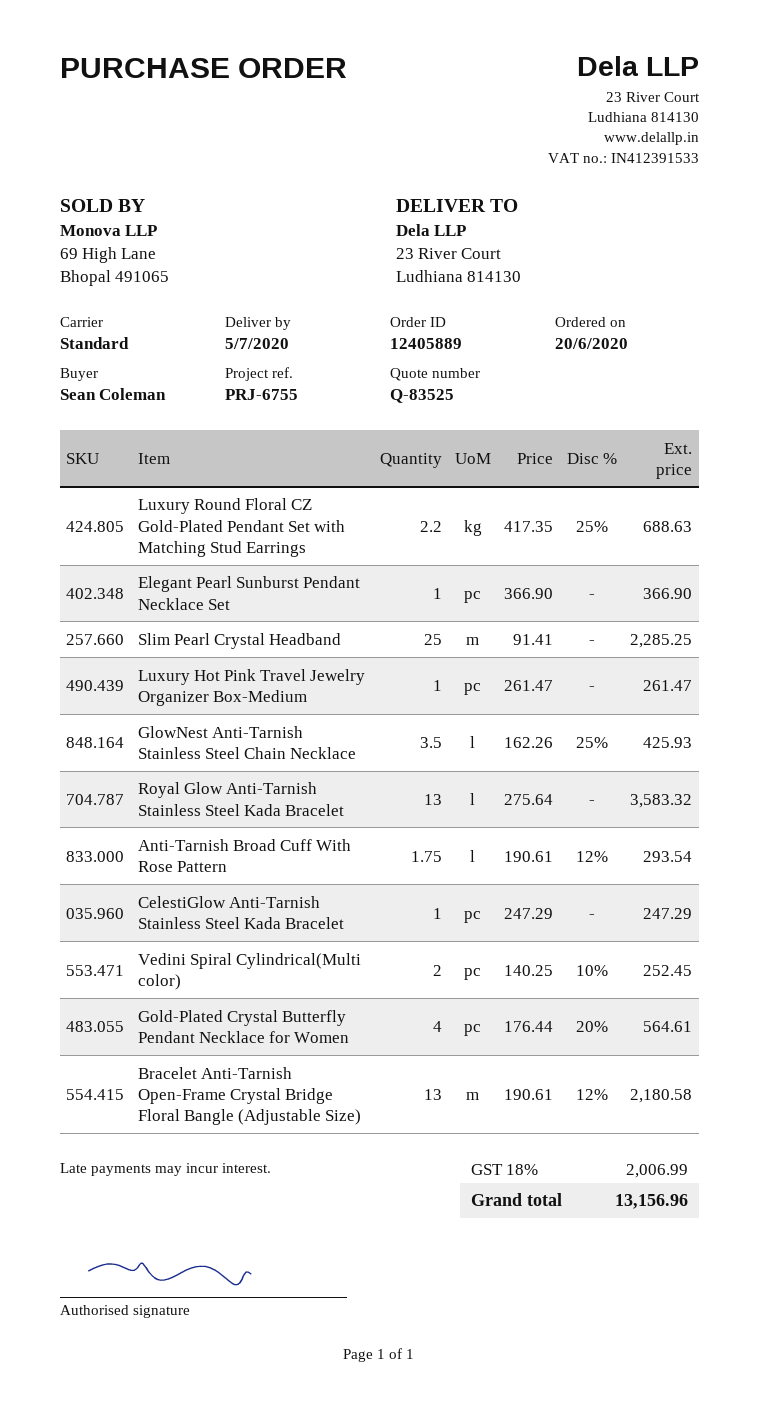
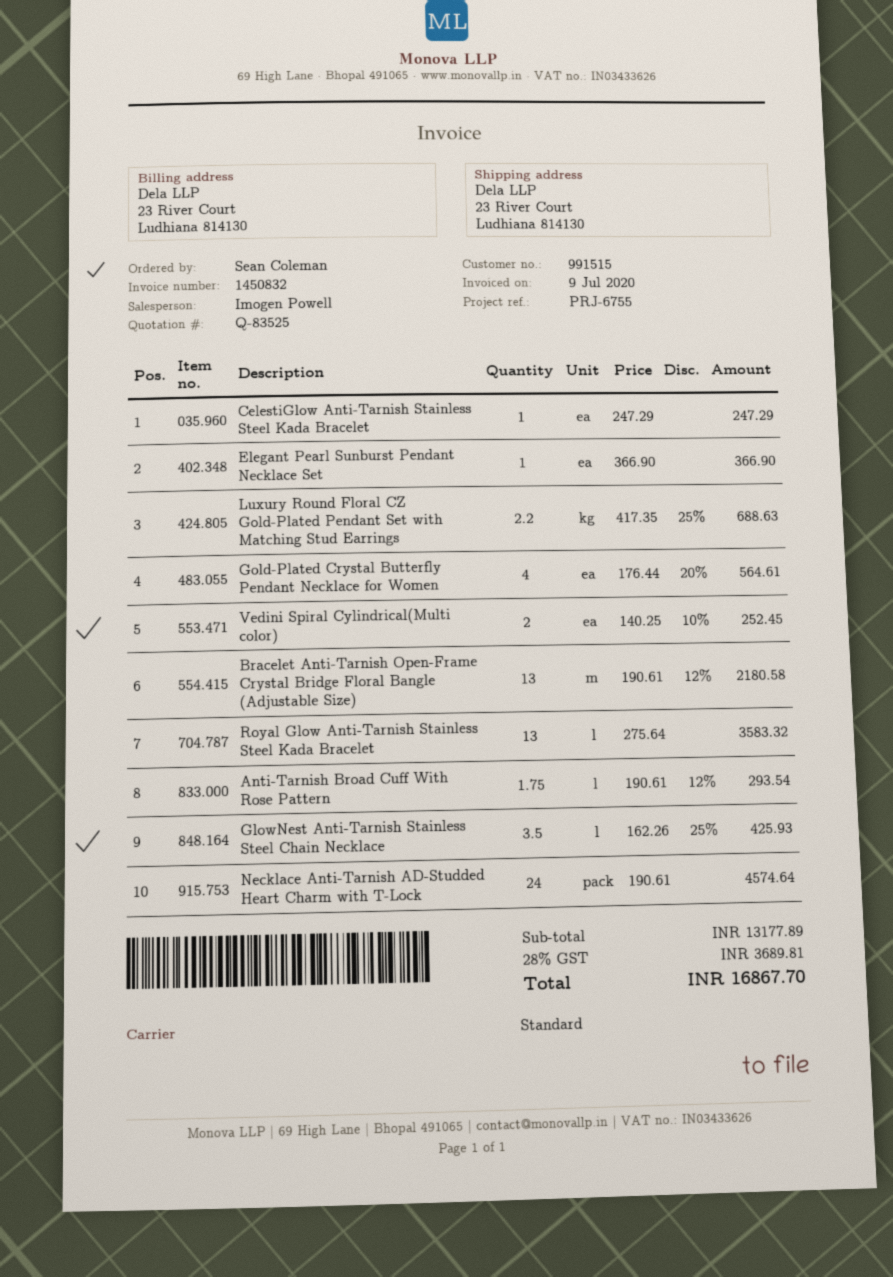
Slim Pearl Crystal Headband: 25 x 91.41 = 2285.25 -> none
Luxury Hot Pink Travel Jewelry Organizer Box-Medium: 1 x 261.47 = 261.47 -> none
Necklace Anti-Tarnish AD-Studded Heart Charm with T-Lock: none -> 24 x 190.61 = 4574.64
tax: 18% = 2006.99 -> 28% = 3689.81
total: 13156.96 -> 16867.70

